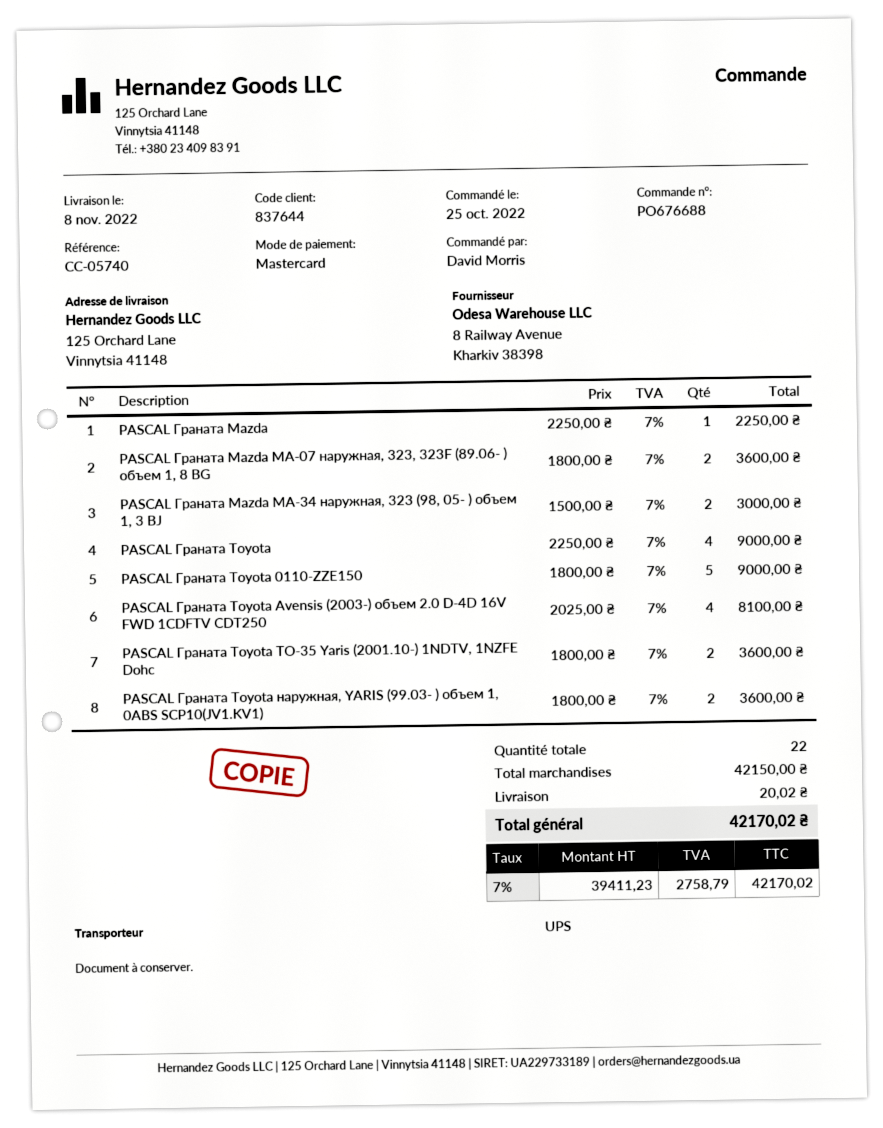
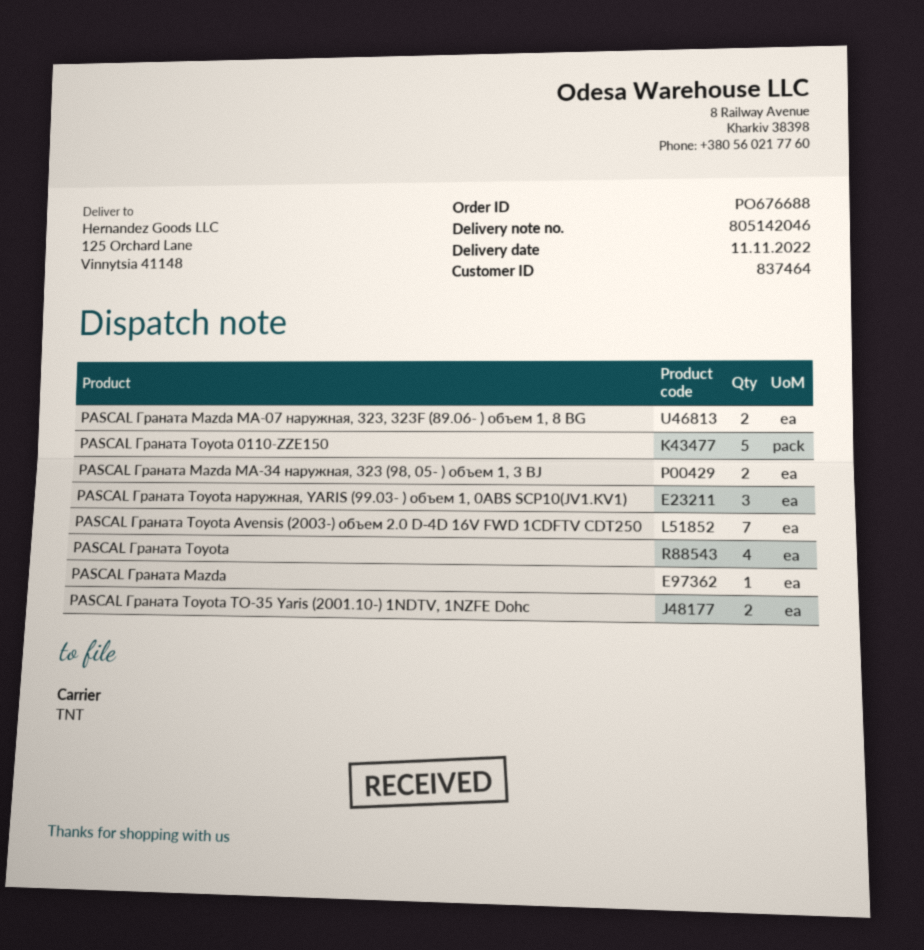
delivery date: 2022-11-08 -> 2022-11-11
customer number: 837644 -> 837464
shipping method: UPS -> TNT
PASCAL Граната Toyota Avensis (2003-) объем 2.0 D-4D 16V FWD 1CDFTV CDT250: 4 -> 7
PASCAL Граната Toyota наружная, YARIS (99.03- ) объем 1, 0ABS SCP10(JV1.KV1): 2 -> 3

